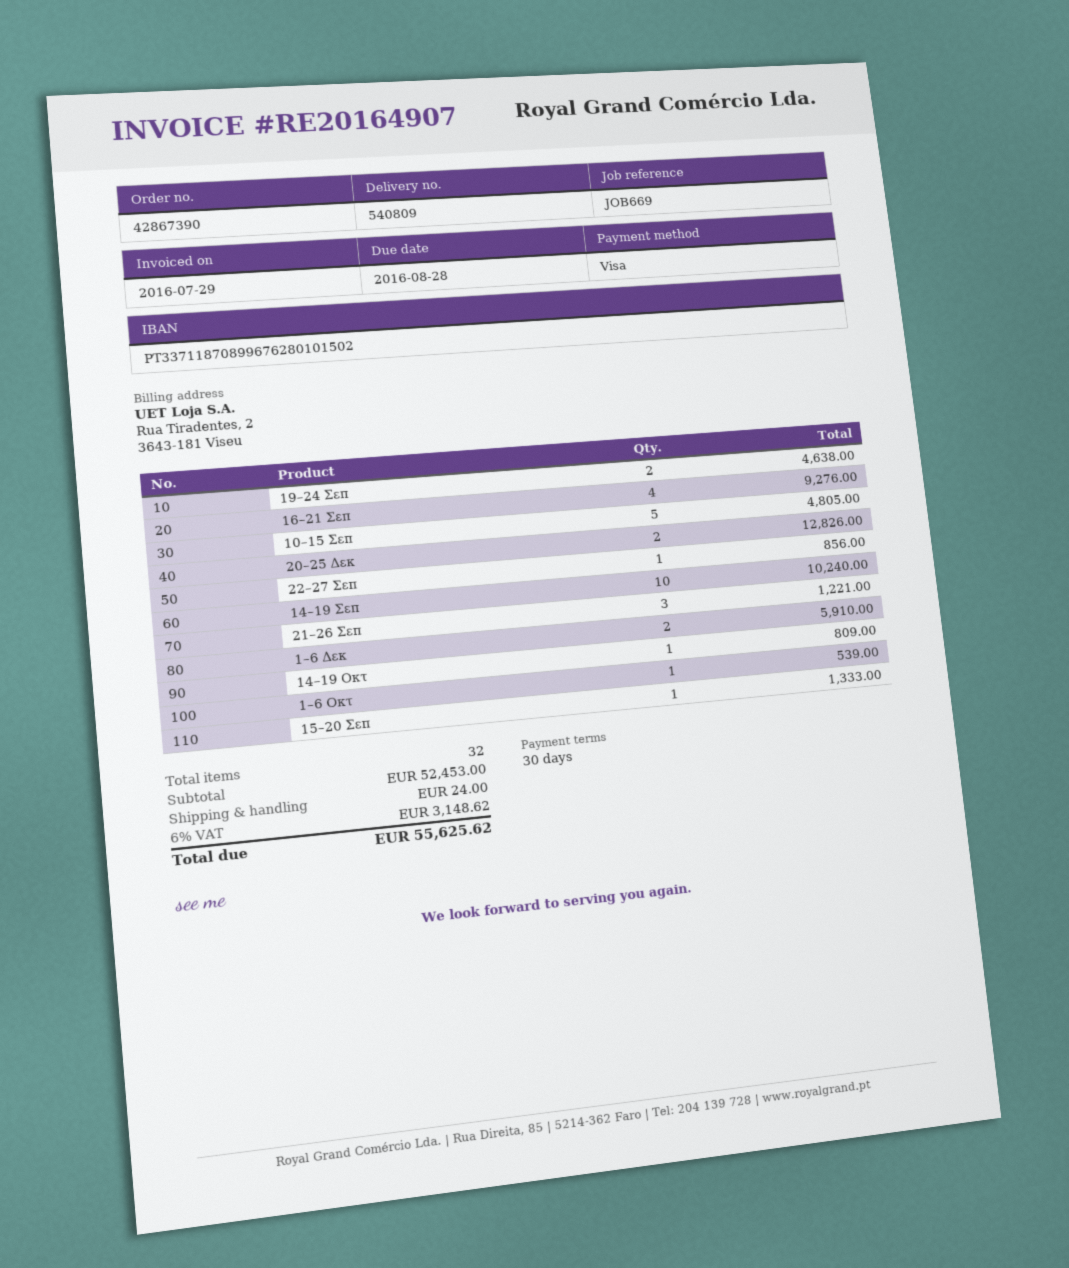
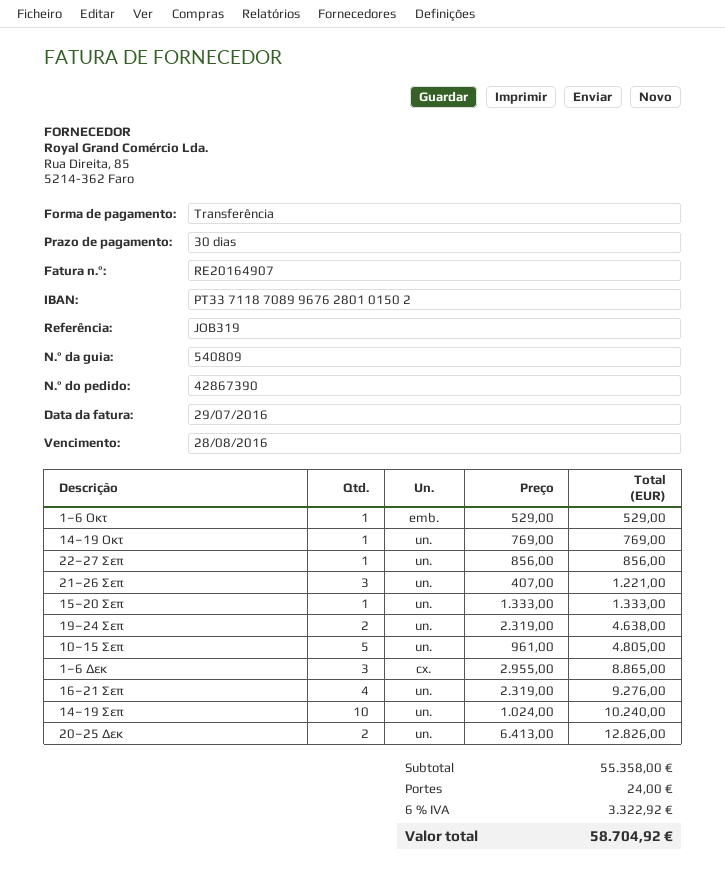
reference: JOB669 -> JOB319
payment method: Visa -> bank transfer
1–6 Δεκ: 2 for 5910.00 -> 3 for 8865.00
14–19 Οκτ: 1 for 809.00 -> 1 for 769.00
1–6 Οκτ: 1 for 539.00 -> 1 for 529.00
subtotal: 52453.00 -> 55358.00
tax: 6% = 3148.62 -> 6% = 3322.92
total: 55625.62 -> 58704.92

